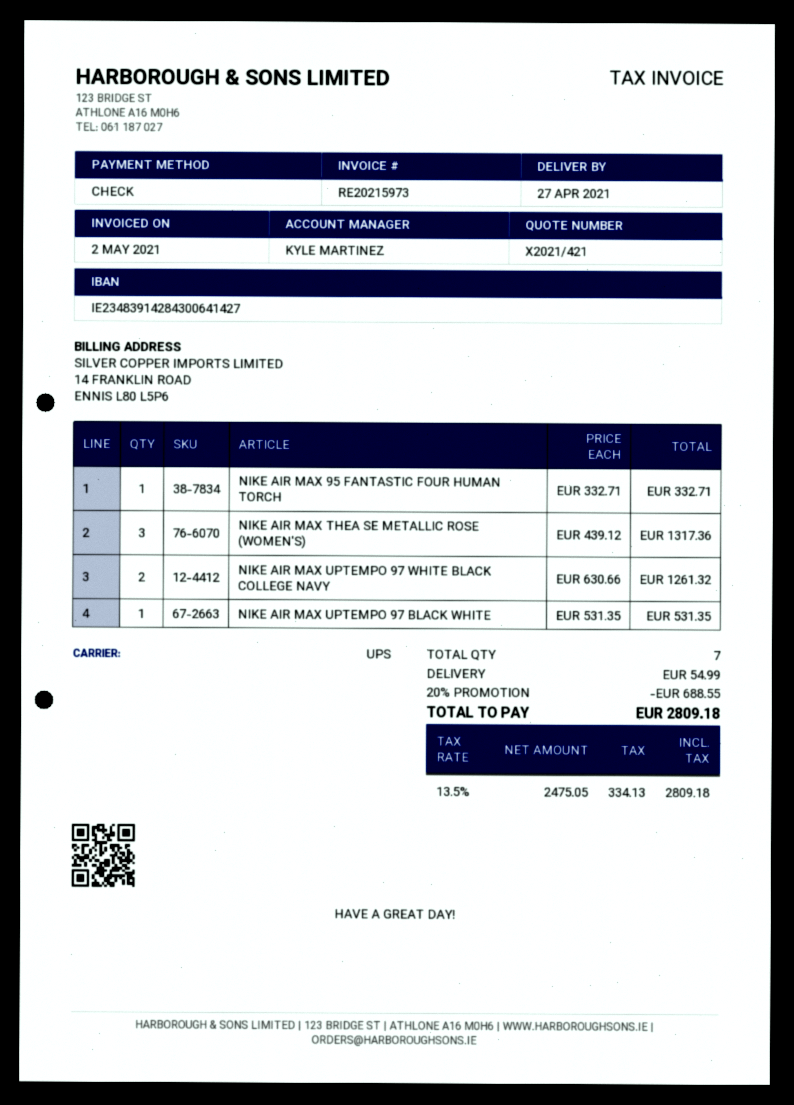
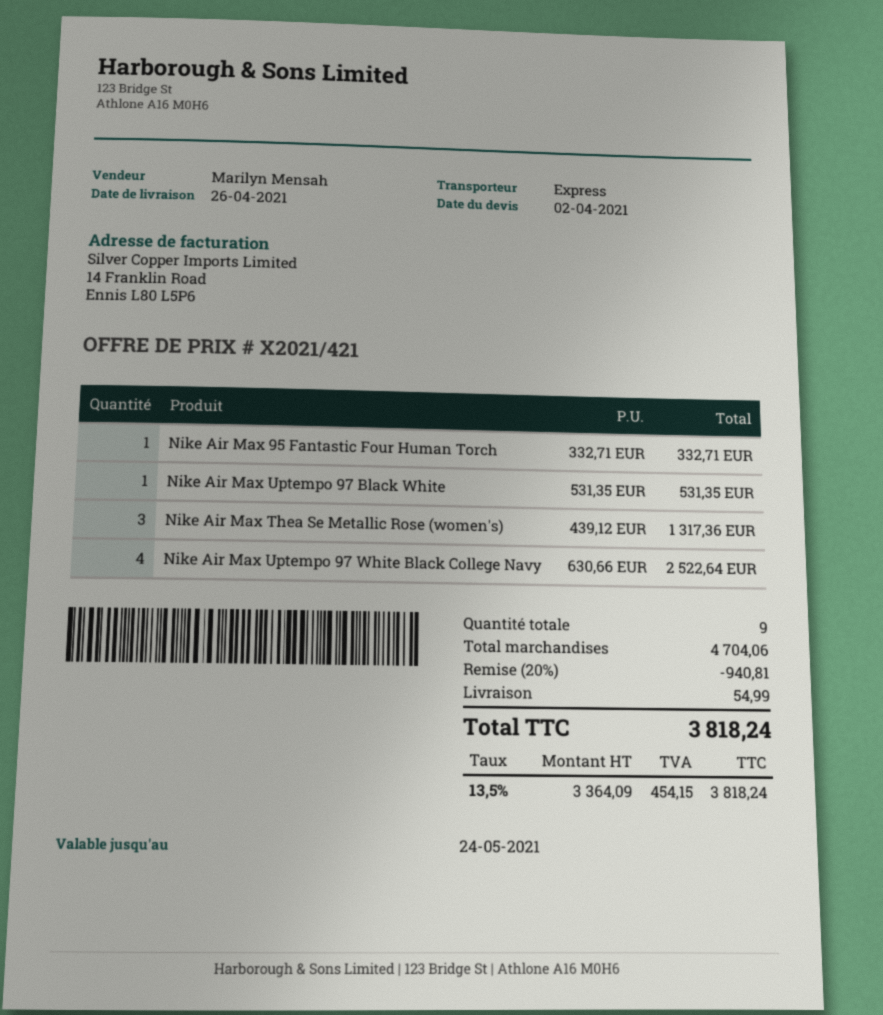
delivery date: 2021-04-27 -> 2021-04-26
sales rep: KYLE MARTINEZ -> Marilyn Mensah
shipping method: UPS -> express
NIKE AIR MAX UPTEMPO 97 WHITE BLACK COLLEGE NAVY: 2 x 630.66 = 1261.32 -> 4 x 630.66 = 2522.64
total quantity: 7 -> 9
discount: 20% = 688.55 -> 20% = 940.81
net: 2475.05 -> 3364.09
tax: 13.5% = 334.13 -> 13.5% = 454.15
total: 2809.18 -> 3818.24

